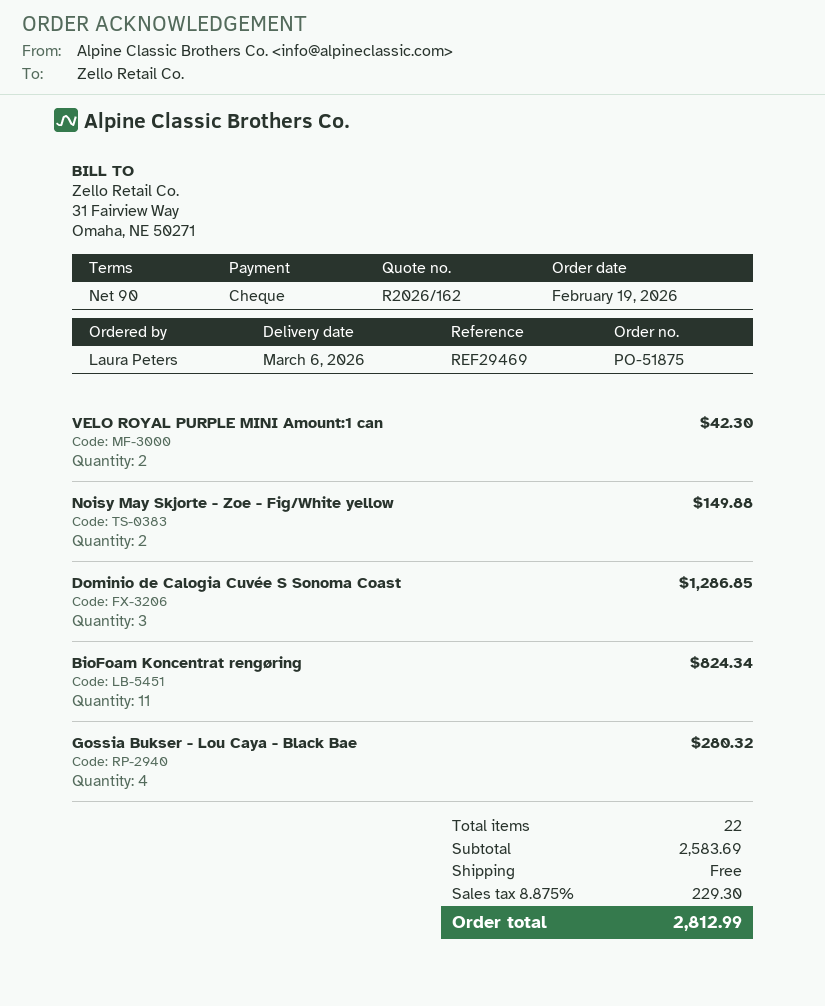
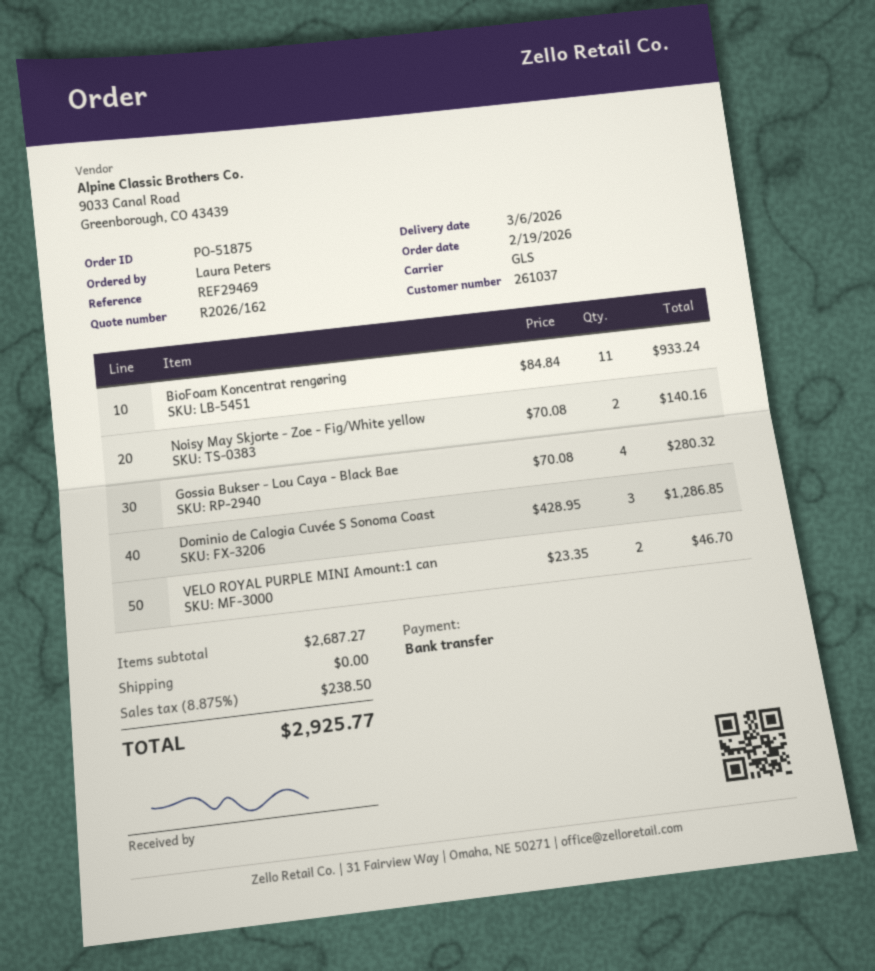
payment method: cheque -> bank transfer
VELO ROYAL PURPLE MINI Amount:1 can: 2 for 42.30 -> 2 for 46.70
Noisy May Skjorte - Zoe - Fig/White yellow: 2 for 149.88 -> 2 for 140.16
BioFoam Koncentrat rengøring: 11 for 824.34 -> 11 for 933.24
subtotal: 2583.69 -> 2687.27
tax: 8.875% = 229.30 -> 8.875% = 238.50
total: 2812.99 -> 2925.77

